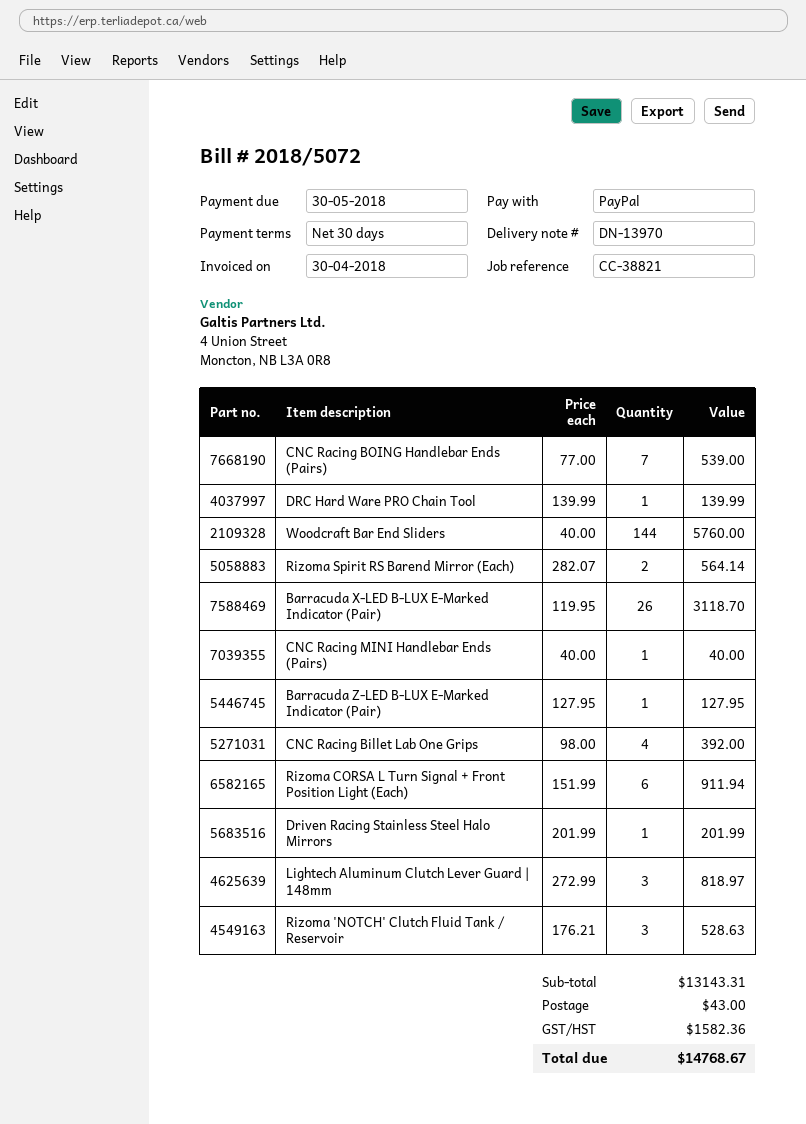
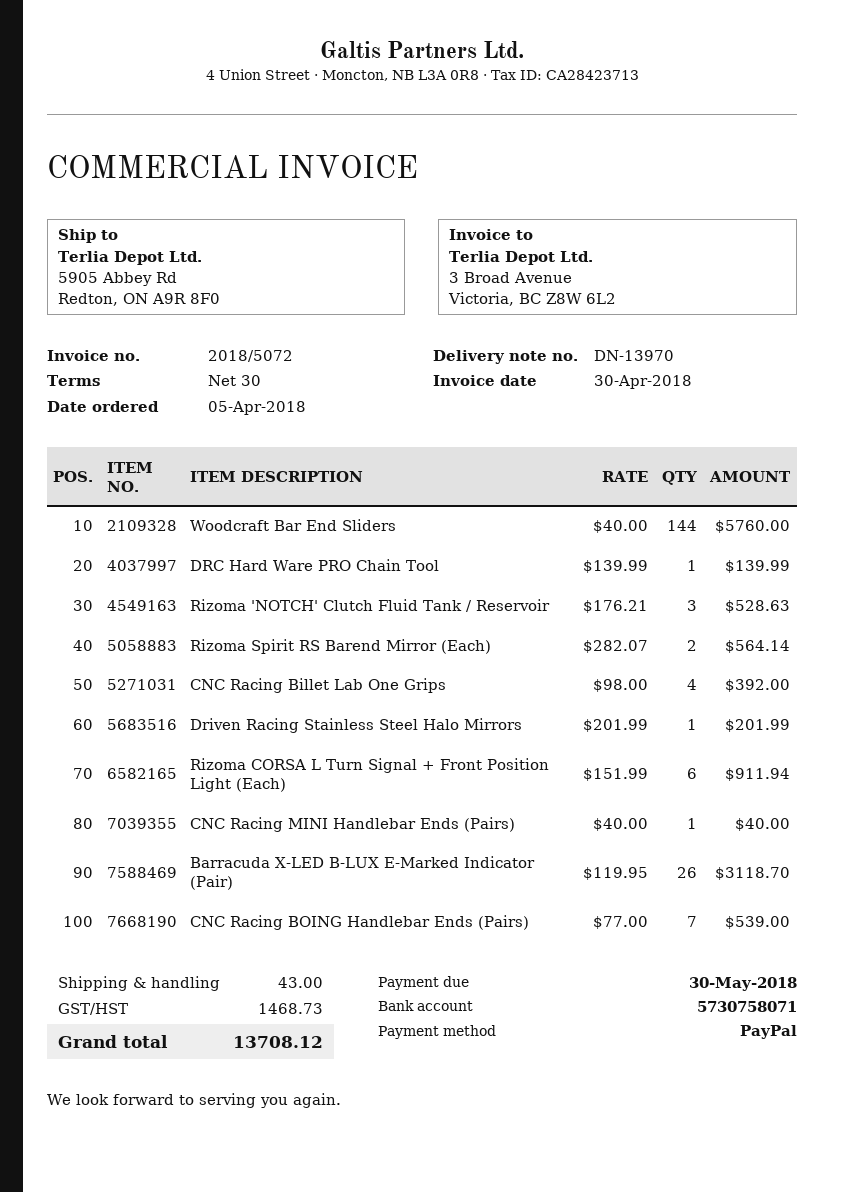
Barracuda Z-LED B-LUX E-Marked Indicator (Pair): 1 x 127.95 = 127.95 -> none
Lightech Aluminum Clutch Lever Guard | 148mm: 3 x 272.99 = 818.97 -> none
tax: 1582.36 -> 1468.73
total: 14768.67 -> 13708.12

